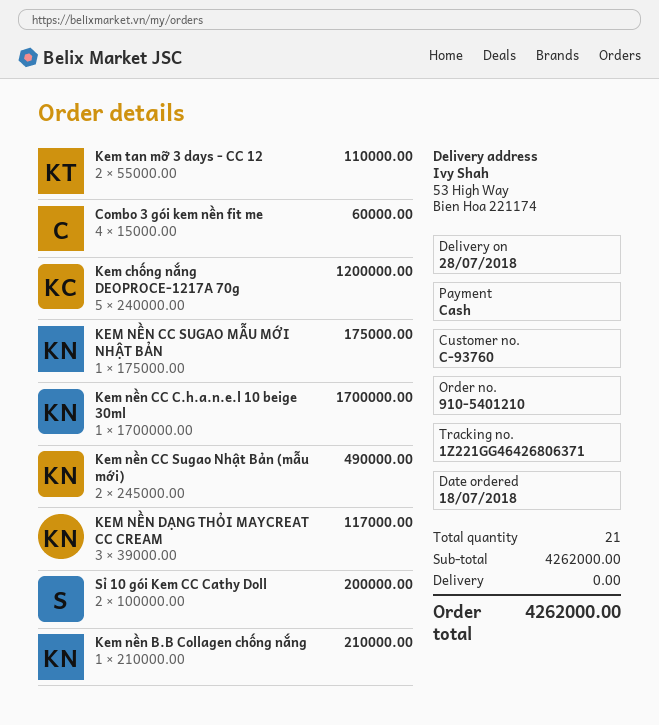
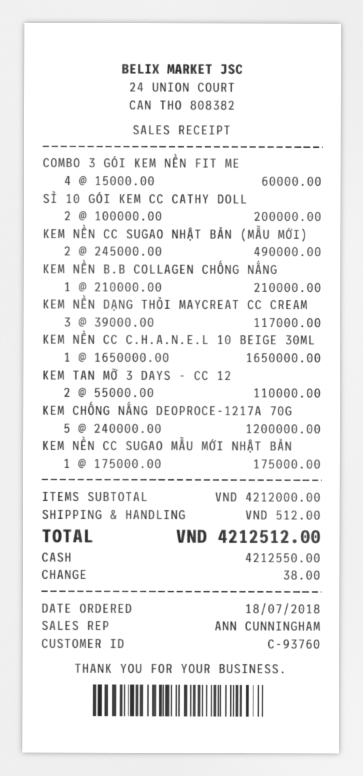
Kem nền CC C.h.a.n.e.l 10 beige 30ml: 1 x 1700000.00 = 1700000.00 -> 1 x 1650000.00 = 1650000.00
subtotal: 4262000.00 -> 4212000.00
shipping: 0.00 -> 512.00
total: 4262000.00 -> 4212512.00

